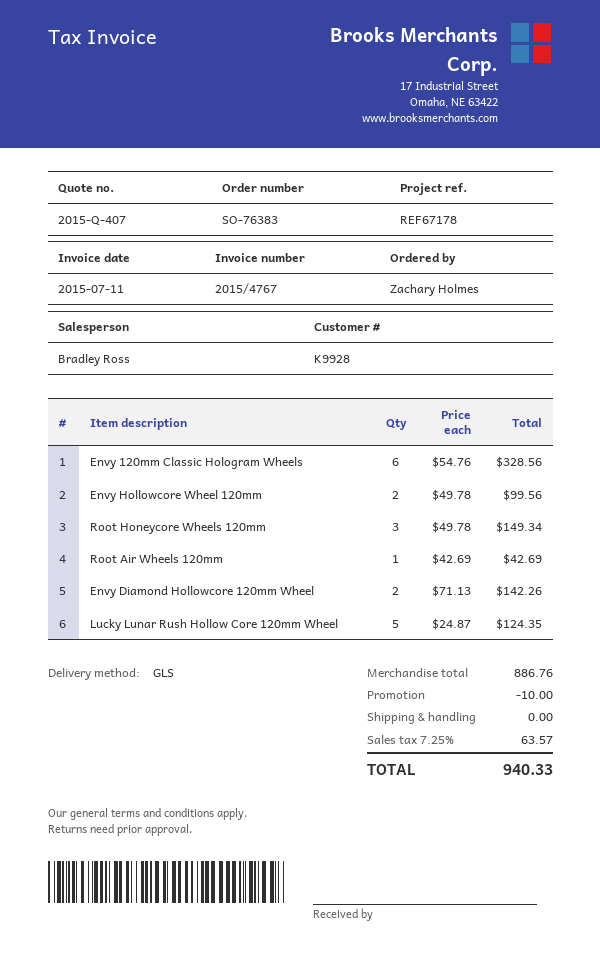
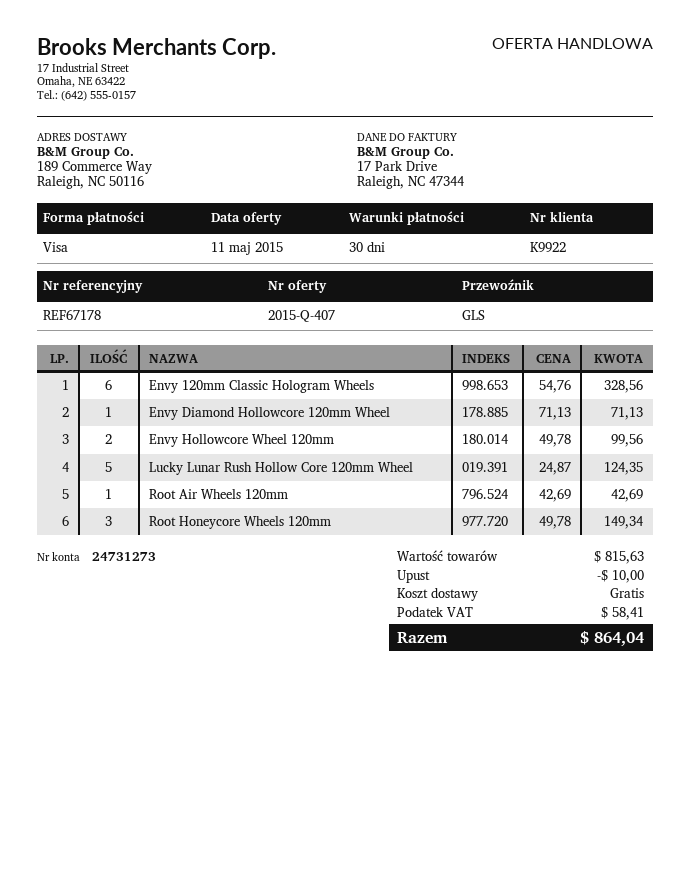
customer number: K9928 -> K9922
Envy Diamond Hollowcore 120mm Wheel: 2 x 71.13 = 142.26 -> 1 x 71.13 = 71.13
subtotal: 886.76 -> 815.63
tax: 63.57 -> 58.41
total: 940.33 -> 864.04

